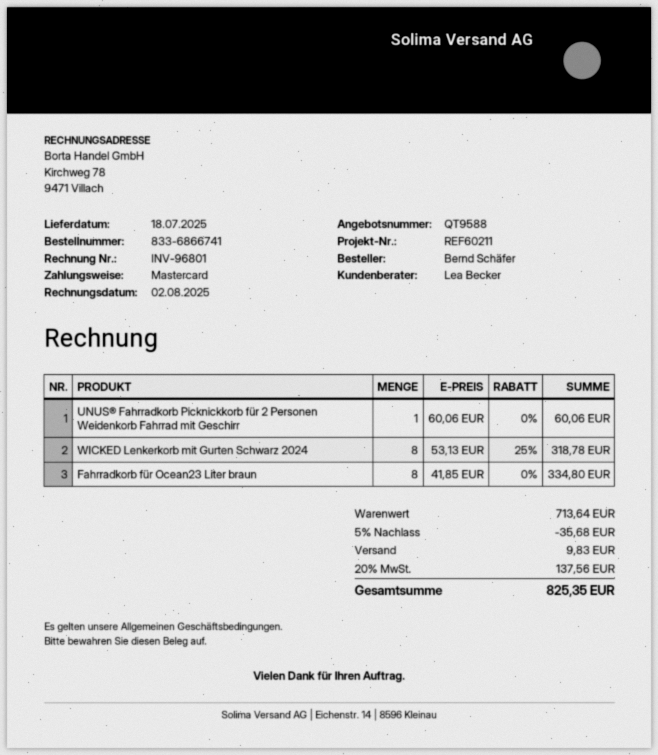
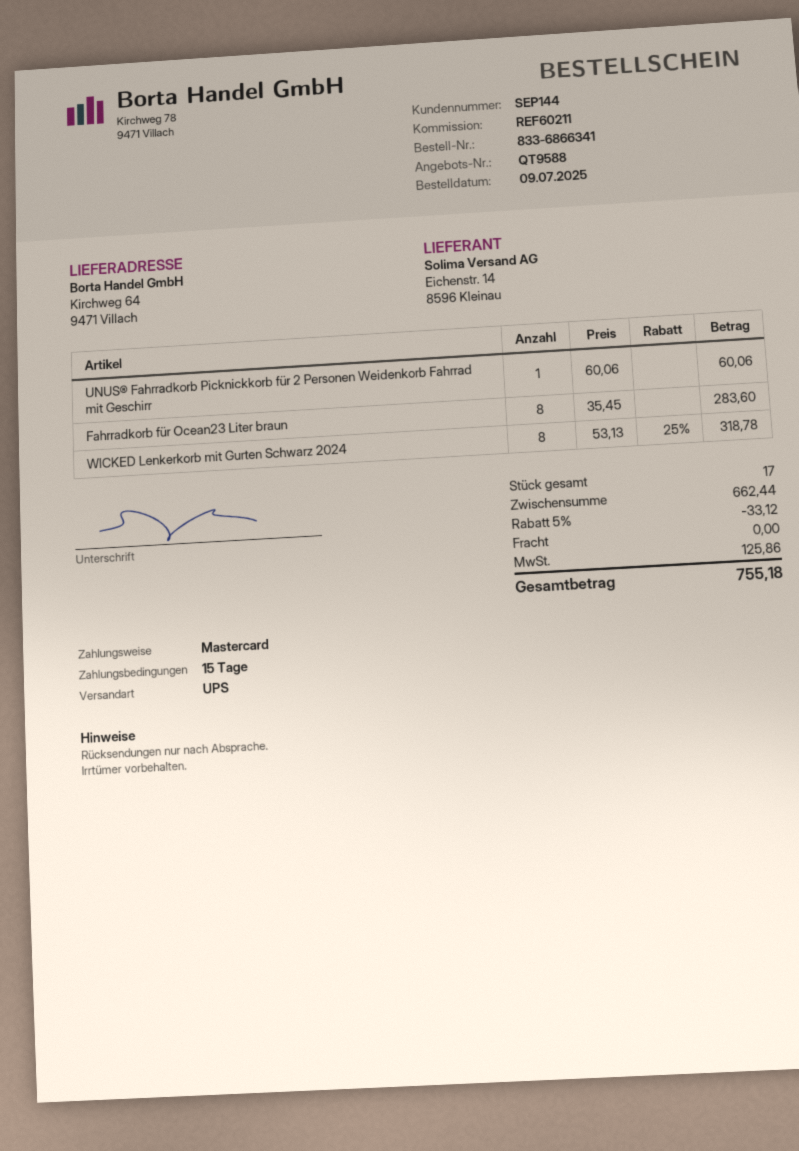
order number: 833-6866741 -> 833-6866341
Fahrradkorb für Ocean23 Liter braun: 8 x 41.85 = 334.80 -> 8 x 35.45 = 283.60
subtotal: 713.64 -> 662.44
discount: 5% = 35.68 -> 5% = 33.12
shipping: 9.83 -> 0.00
tax: 137.56 -> 125.86
total: 825.35 -> 755.18

